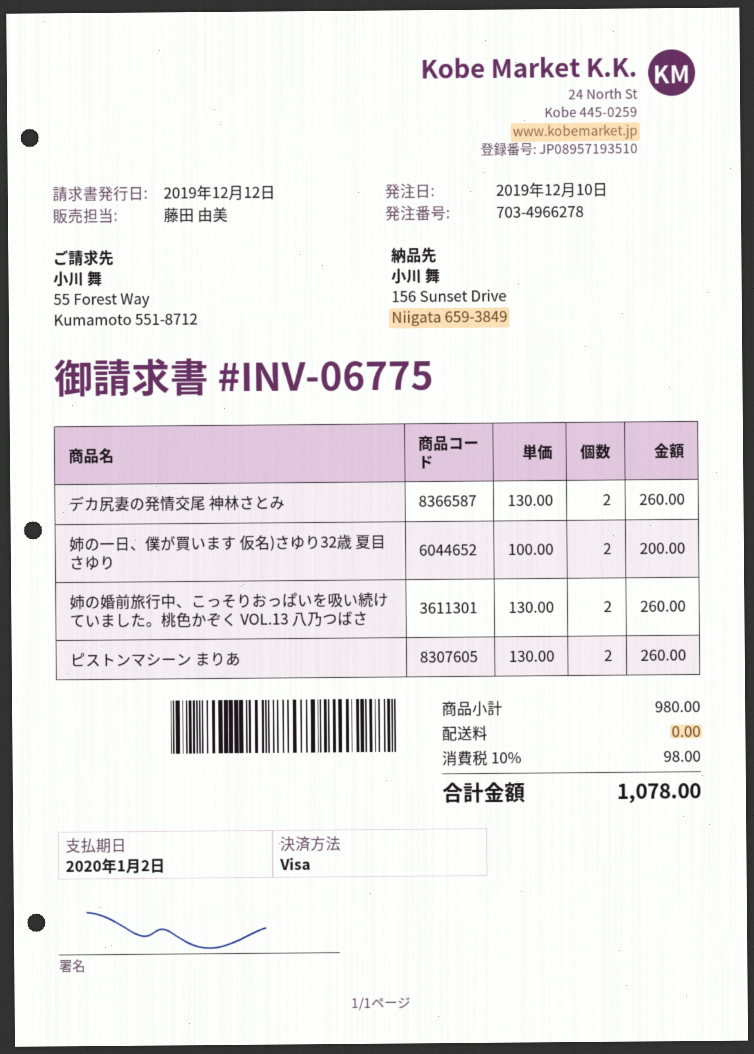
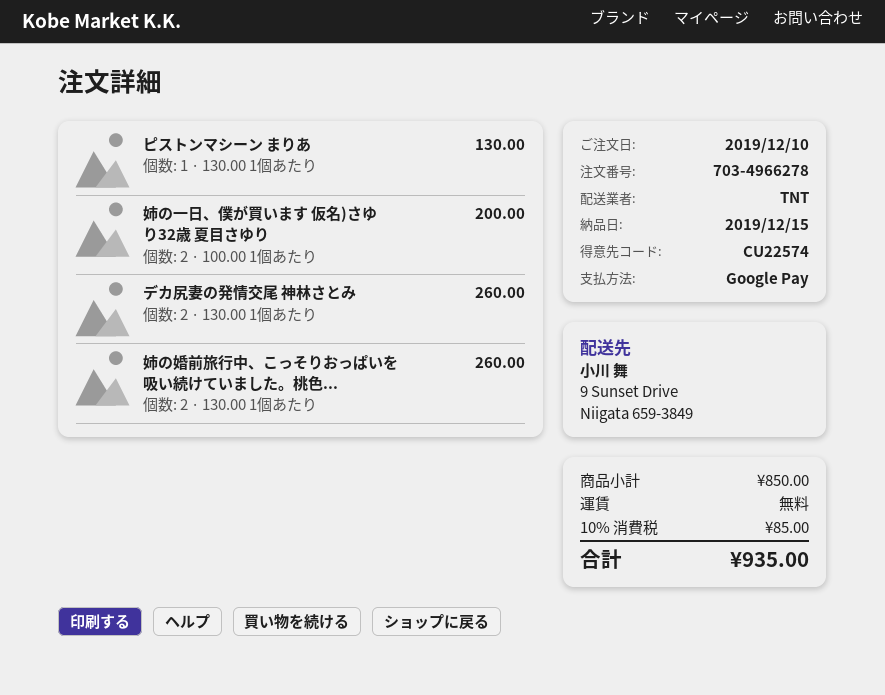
payment method: Visa -> Google Pay
ship to: 156 Sunset Drive, Niigata 659-3849 -> 9 Sunset Drive, Niigata 659-3849
ピストンマシーン まりあ: 2 x 130.00 = 260.00 -> 1 x 130.00 = 130.00
subtotal: 980.00 -> 850.00
tax: 10% = 98.00 -> 10% = 85.00
total: 1078.00 -> 935.00

